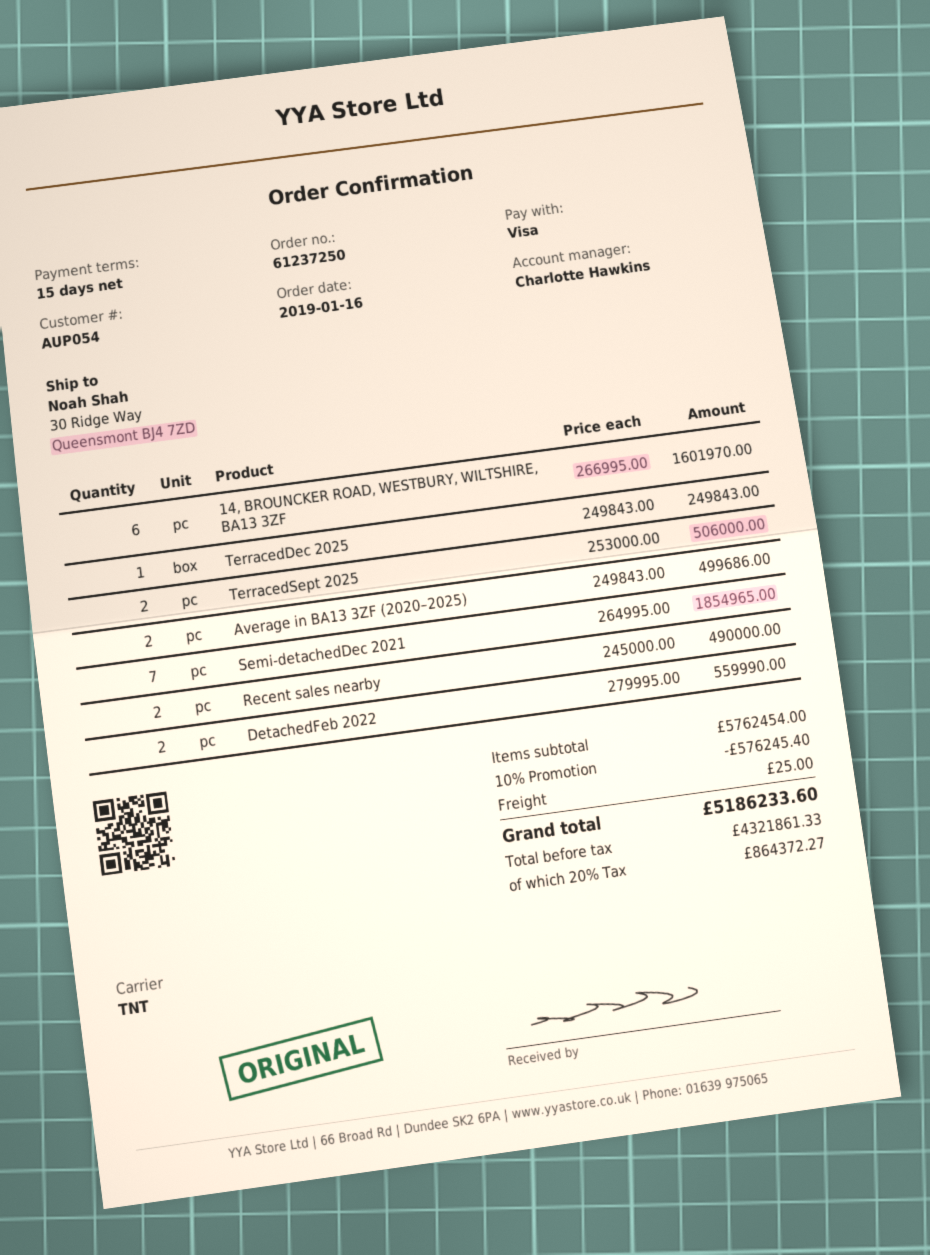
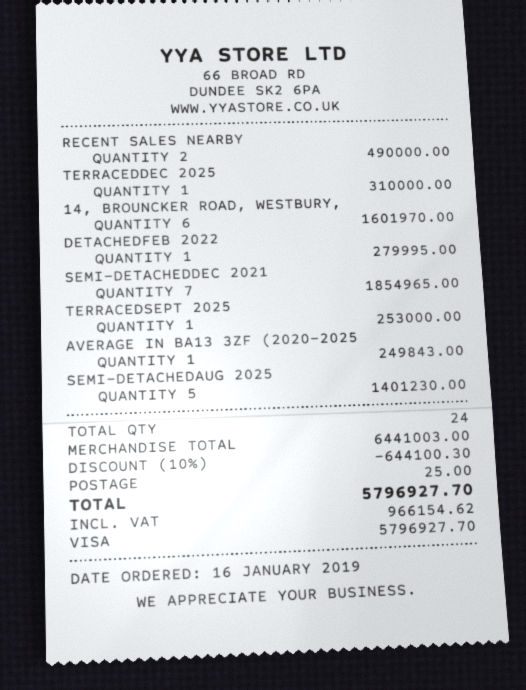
TerracedDec 2025: 1 for 249843.00 -> 1 for 310000.00
TerracedSept 2025: 2 for 506000.00 -> 1 for 253000.00
Average in BA13 3ZF (2020–2025): 2 for 499686.00 -> 1 for 249843.00
DetachedFeb 2022: 2 for 559990.00 -> 1 for 279995.00
SEMI-DETACHEDAUG 2025: none -> 5 for 1401230.00
subtotal: 5762454.00 -> 6441003.00
discount: 10% = 576245.40 -> 10% = 644100.30
tax: 864372.27 -> 966154.62
total: 5186233.60 -> 5796927.70

